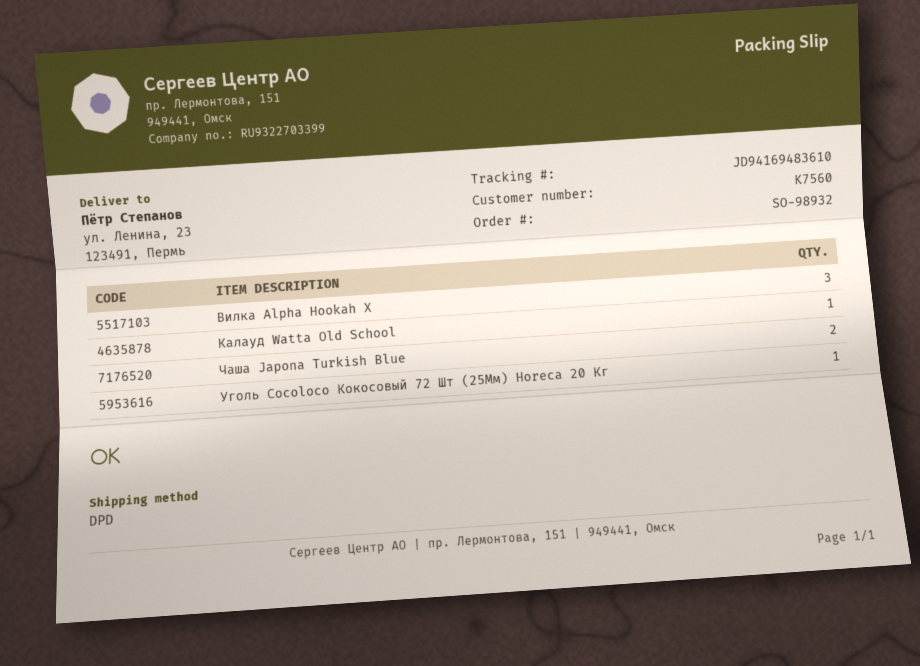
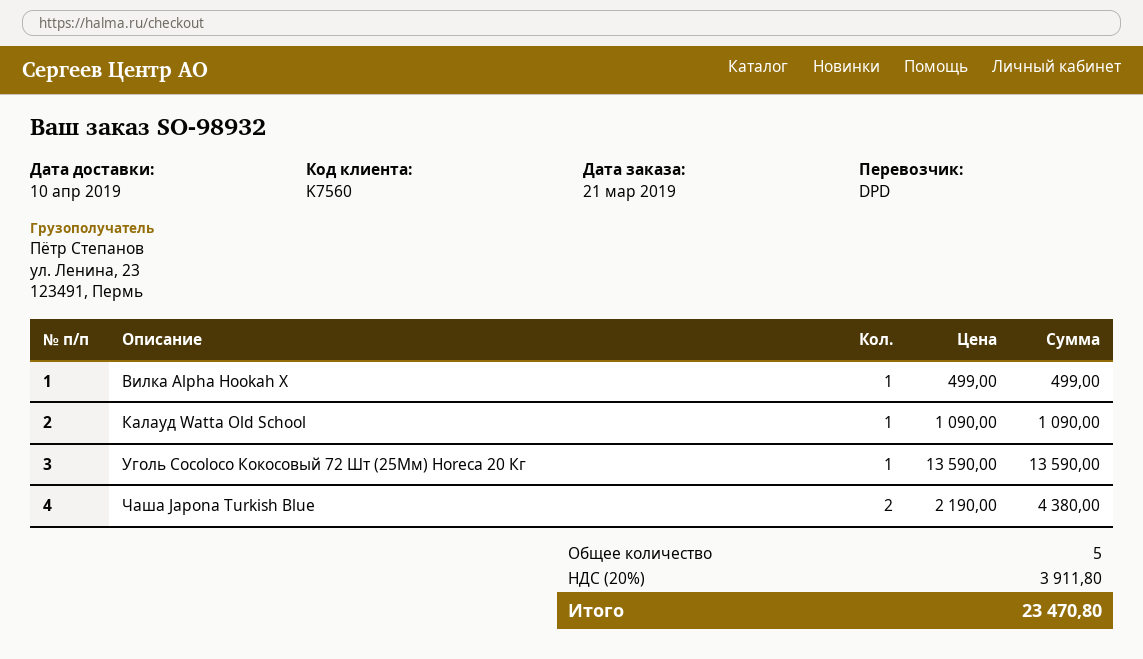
Вилка Alpha Hookah X: 3 -> 1

